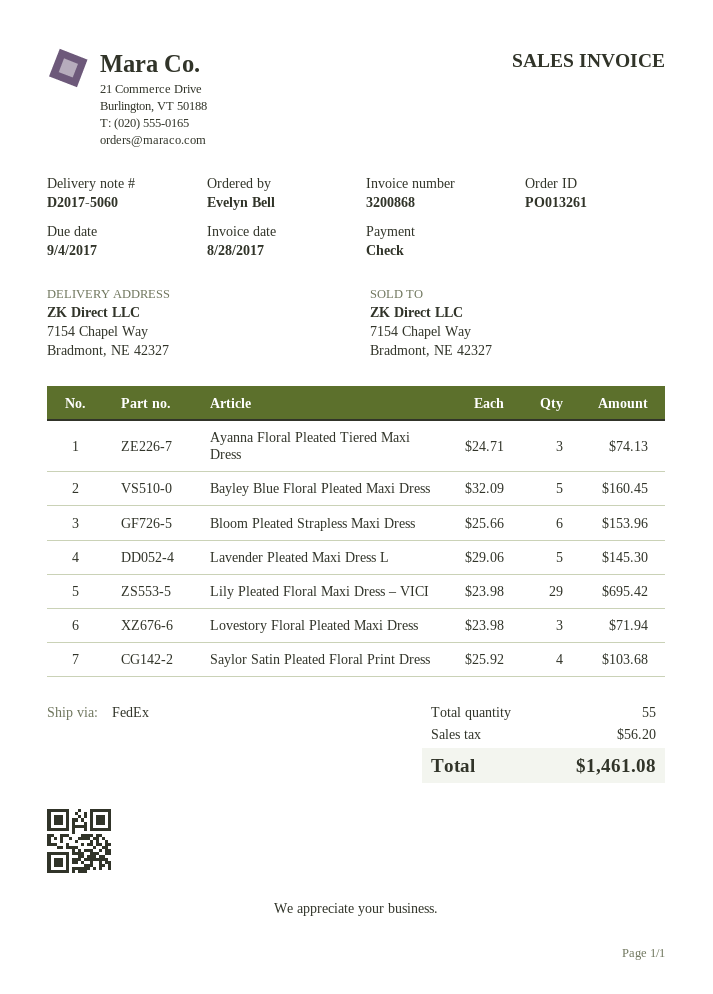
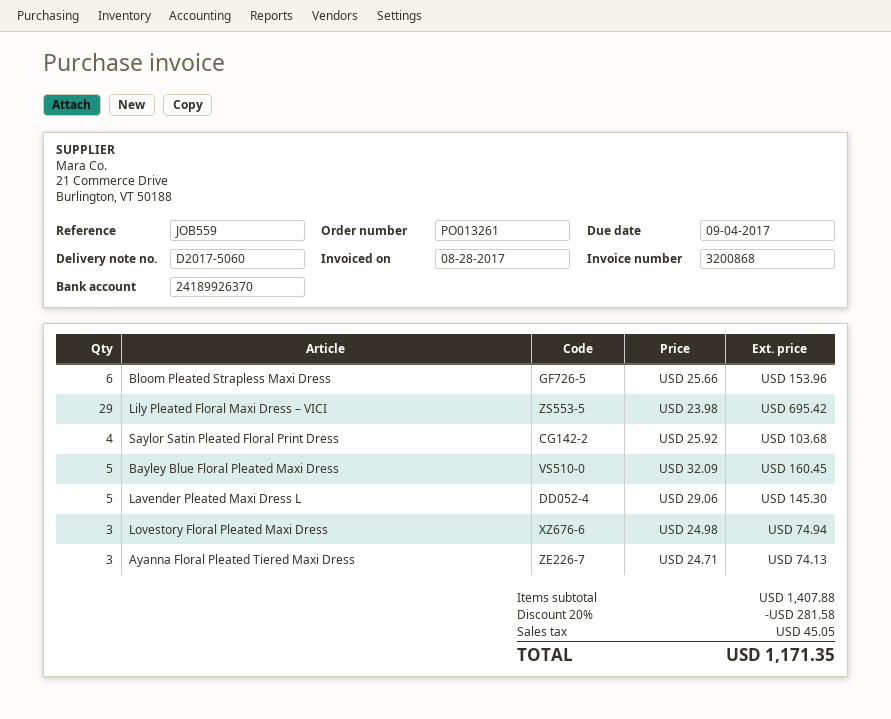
Lovestory Floral Pleated Maxi Dress: 3 x 23.98 = 71.94 -> 3 x 24.98 = 74.94
discount: none -> 20% = 281.58
tax: 56.20 -> 45.05
total: 1461.08 -> 1171.35

